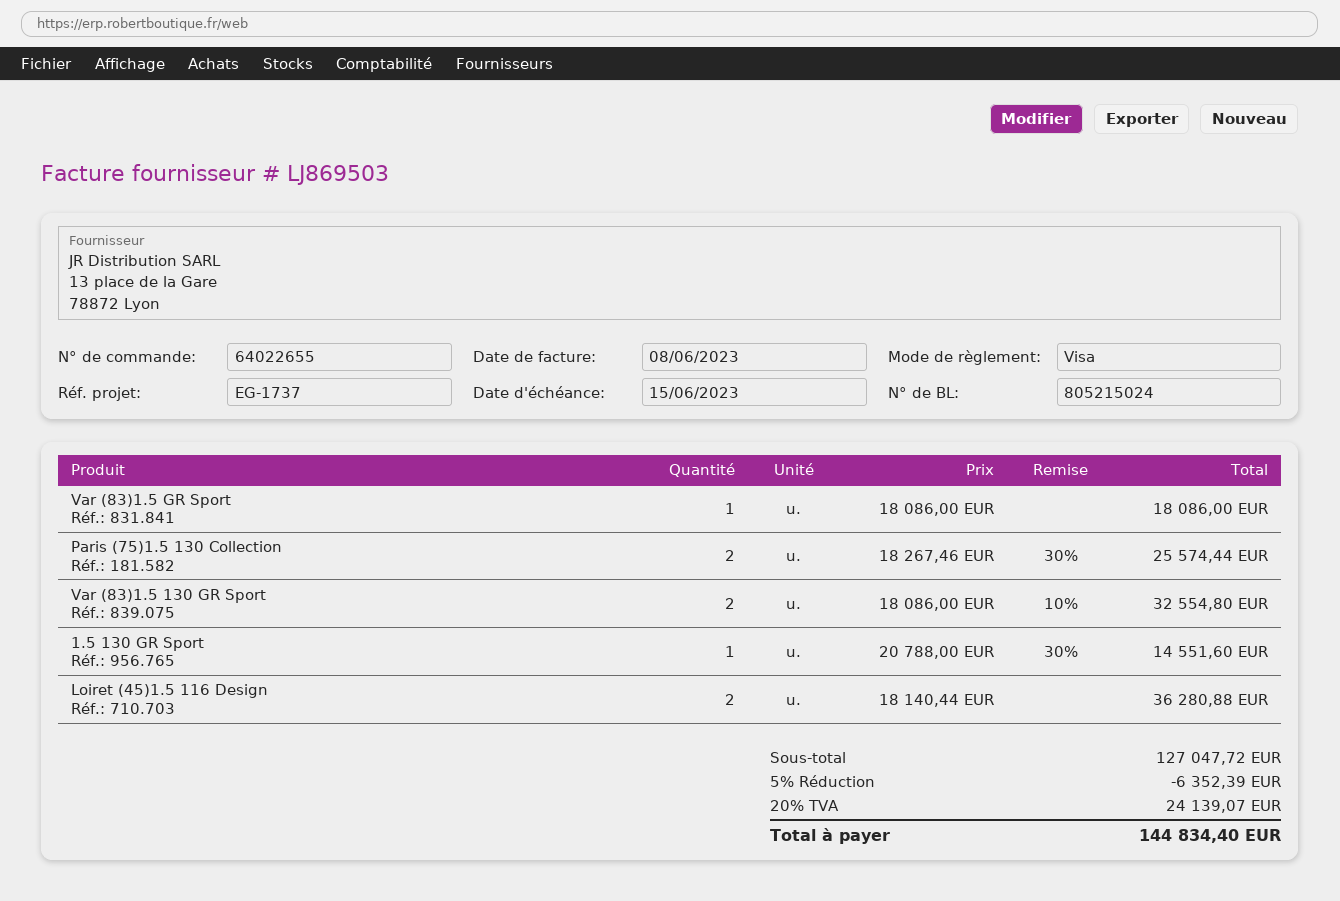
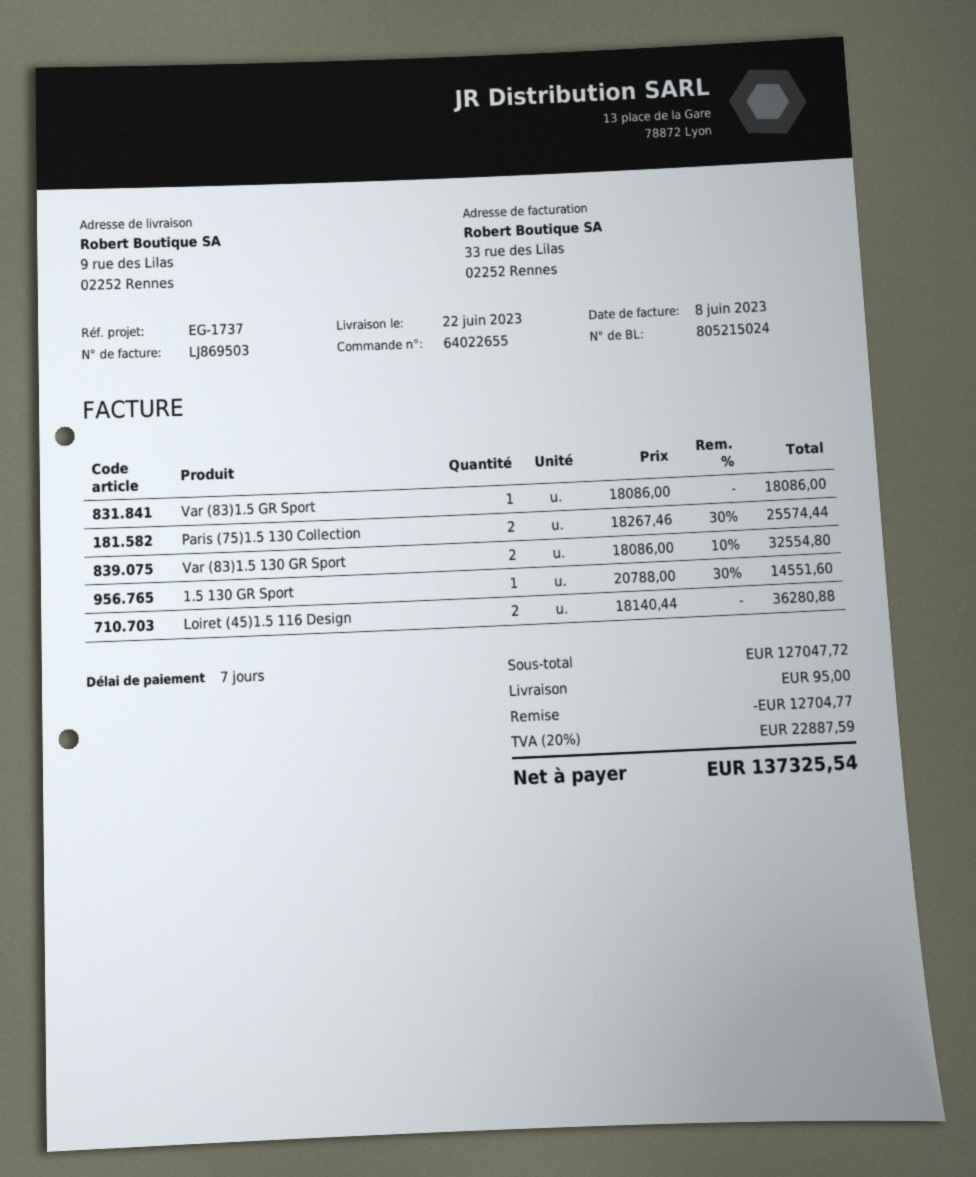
discount: 6352.39 -> 12704.77
shipping: none -> 95.00
tax: 20% = 24139.07 -> 20% = 22887.59
total: 144834.40 -> 137325.54

